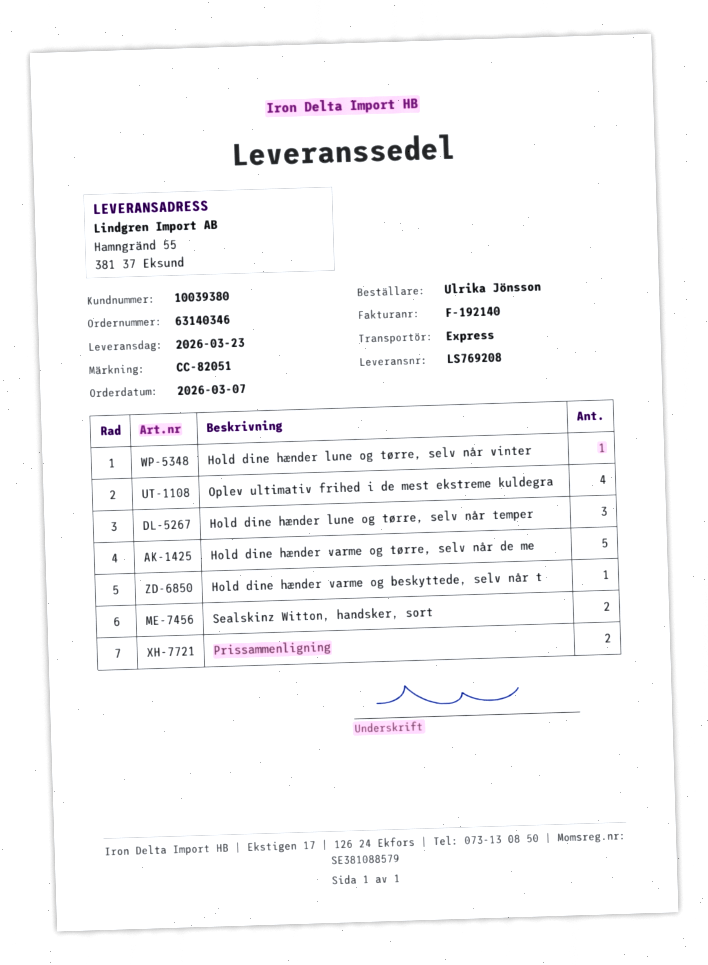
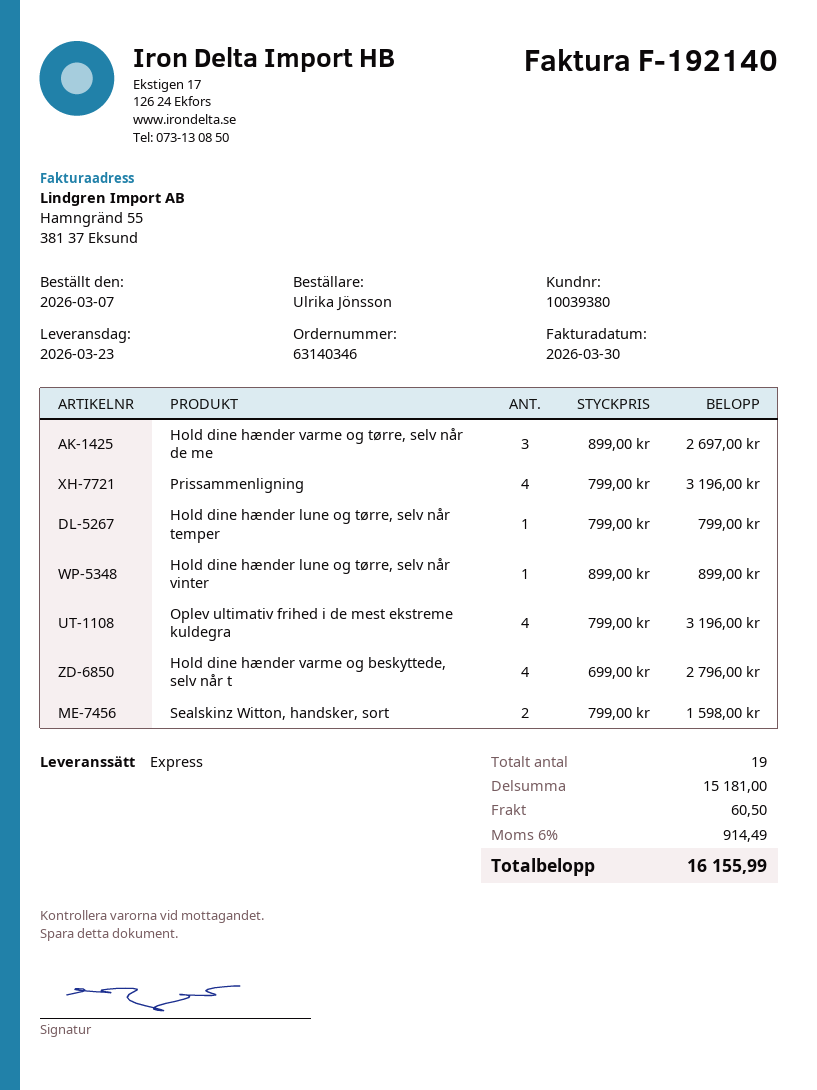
Hold dine hænder lune og tørre, selv når temper: 3 -> 1
Hold dine hænder varme og tørre, selv når de me: 5 -> 3
Hold dine hænder varme og beskyttede, selv når t: 1 -> 4
Prissammenligning: 2 -> 4

